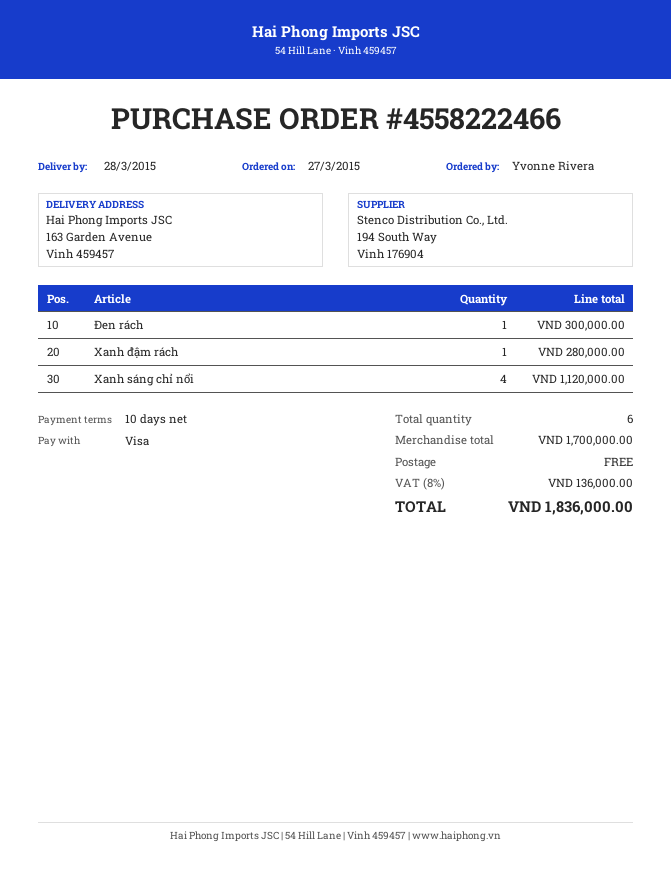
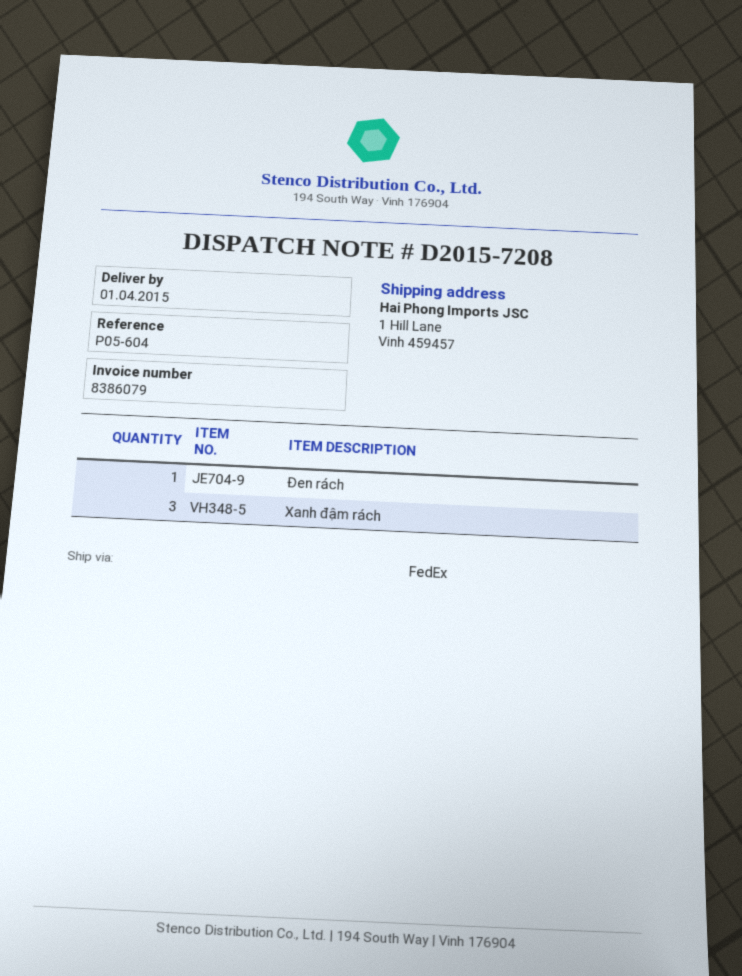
delivery date: 2015-03-28 -> 2015-04-01
ship to: 163 Garden Avenue, Vinh 459457 -> 1 Hill Lane, Vinh 459457
Xanh đậm rách: 1 -> 3
Xanh sáng chỉ nổi: 4 -> none

